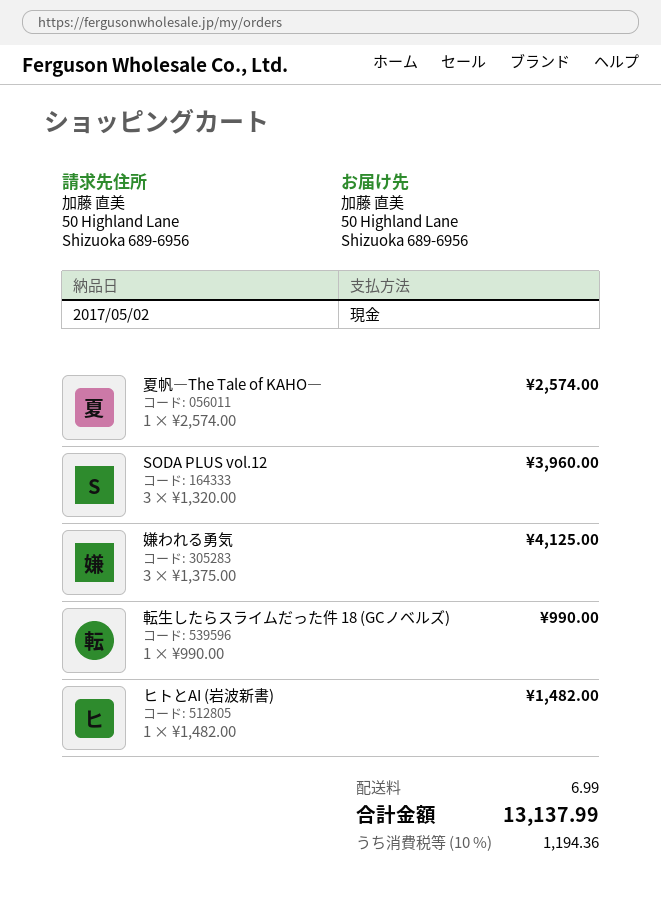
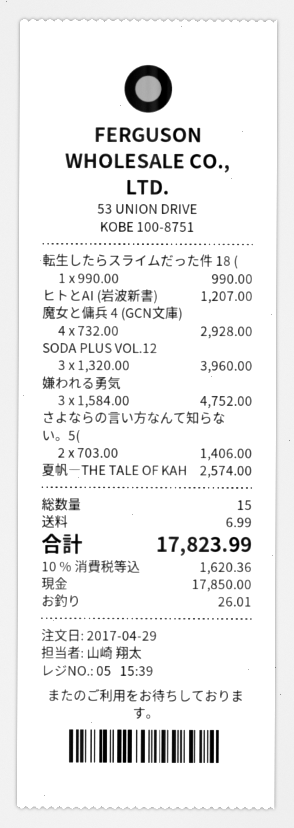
嫌われる勇気: 3 x 1375.00 = 4125.00 -> 3 x 1584.00 = 4752.00
ヒトとAI (岩波新書): 1 x 1482.00 = 1482.00 -> 1 x 1207.00 = 1207.00
魔女と傭兵 4 (GCN文庫): none -> 4 x 732.00 = 2928.00
さよならの言い方なんて知らない。5(: none -> 2 x 703.00 = 1406.00
tax: 10% = 1194.36 -> 10% = 1620.36
total: 13137.99 -> 17823.99

